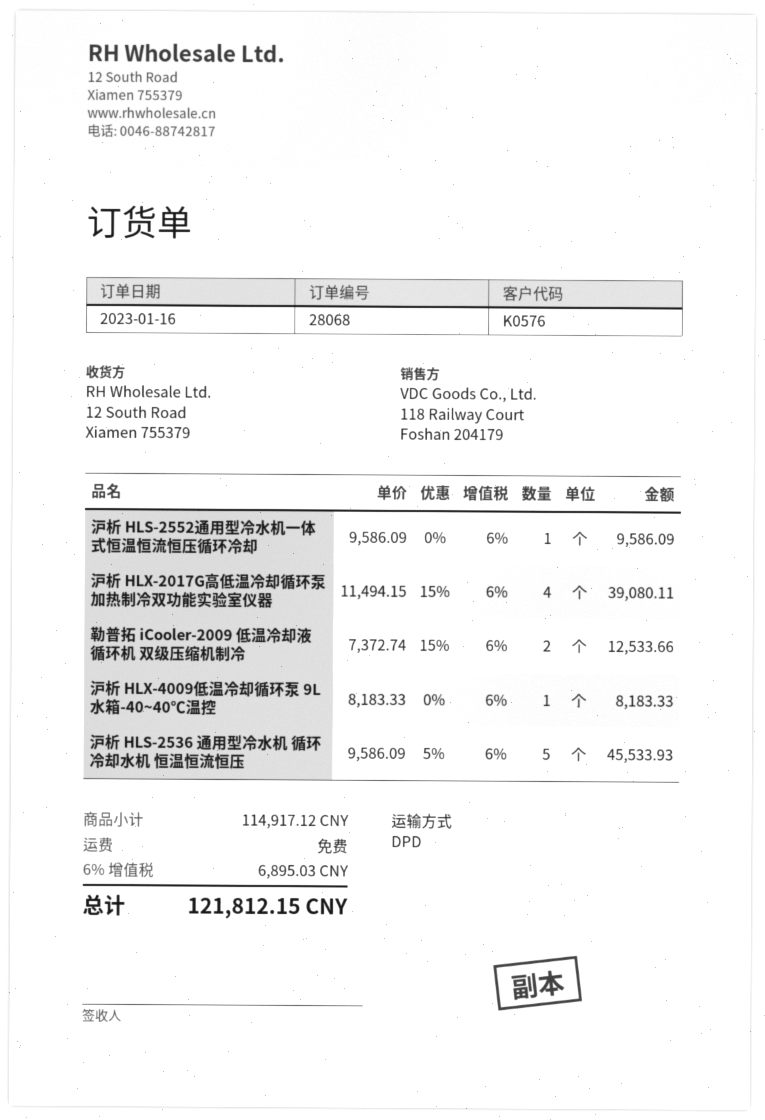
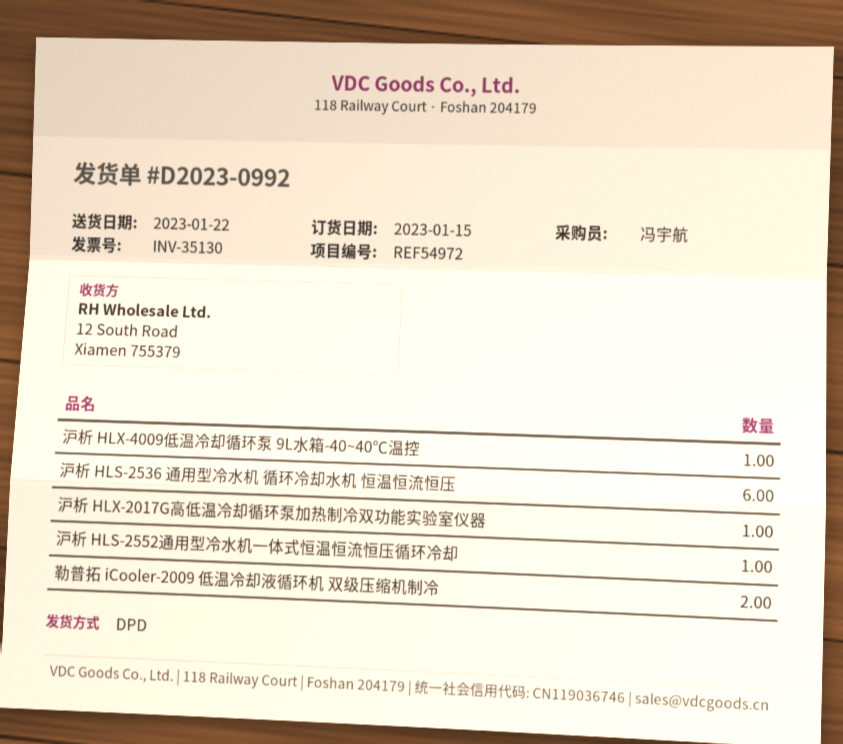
order date: 2023-01-16 -> 2023-01-15
沪析 HLX-2017G高低温冷却循环泵加热制冷双功能实验室仪器: 4 -> 1
沪析 HLS-2536 通用型冷水机 循环冷却水机 恒温恒流恒压: 5 -> 6

